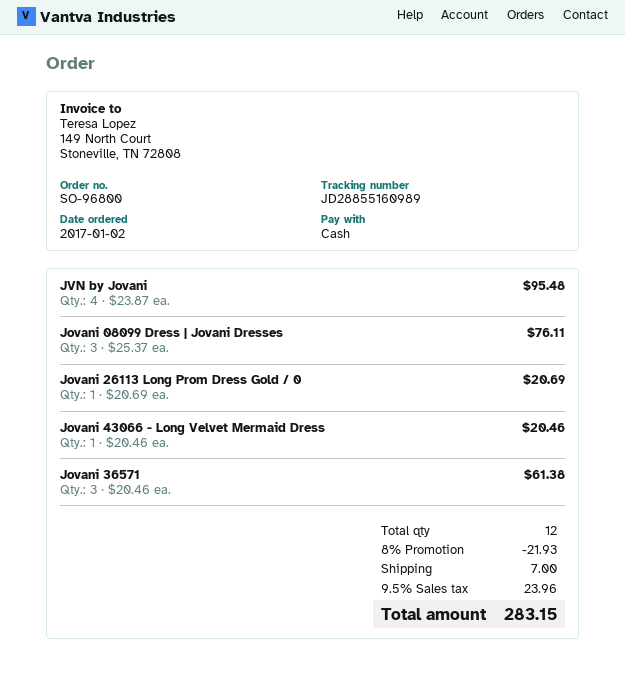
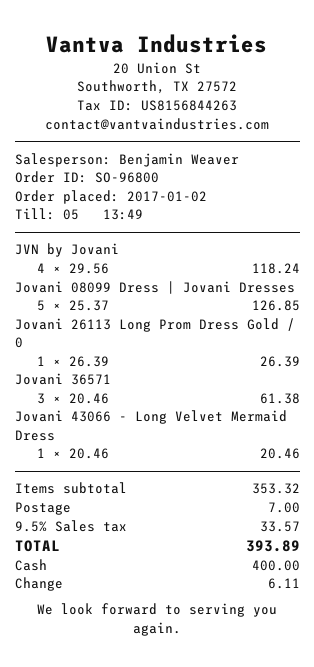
JVN by Jovani: 4 x 23.87 = 95.48 -> 4 x 29.56 = 118.24
Jovani 08099 Dress | Jovani Dresses: 3 x 25.37 = 76.11 -> 5 x 25.37 = 126.85
Jovani 26113 Long Prom Dress Gold / 0: 1 x 20.69 = 20.69 -> 1 x 26.39 = 26.39
discount: 8% = 21.93 -> none
tax: 9.5% = 23.96 -> 9.5% = 33.57
total: 283.15 -> 393.89

